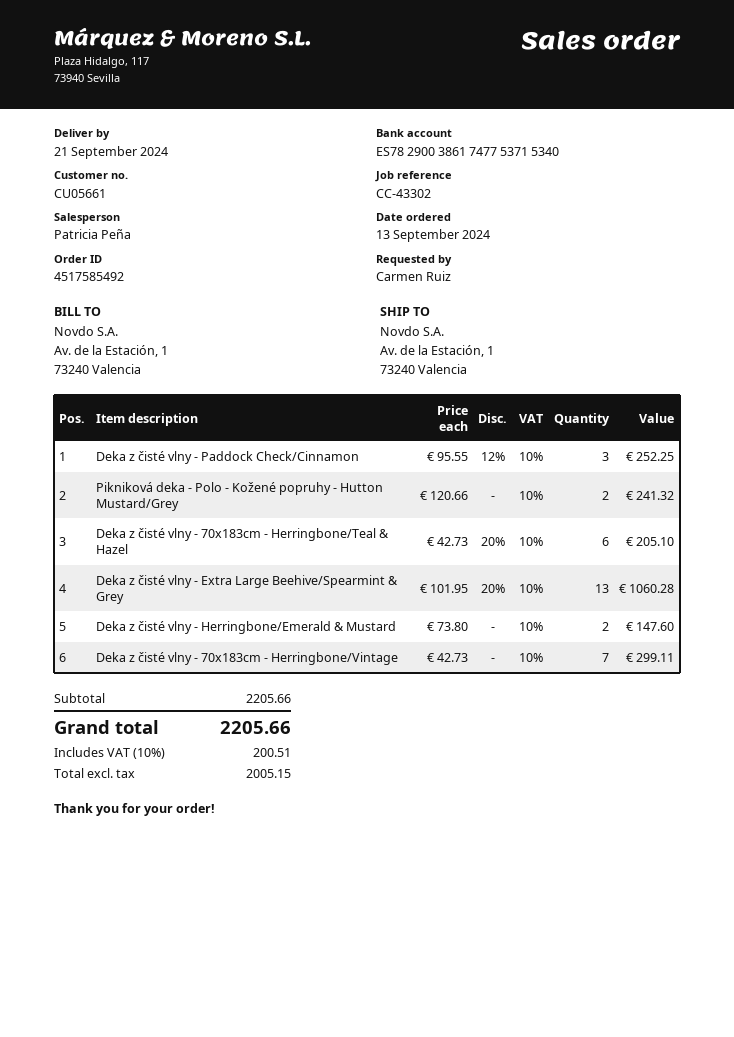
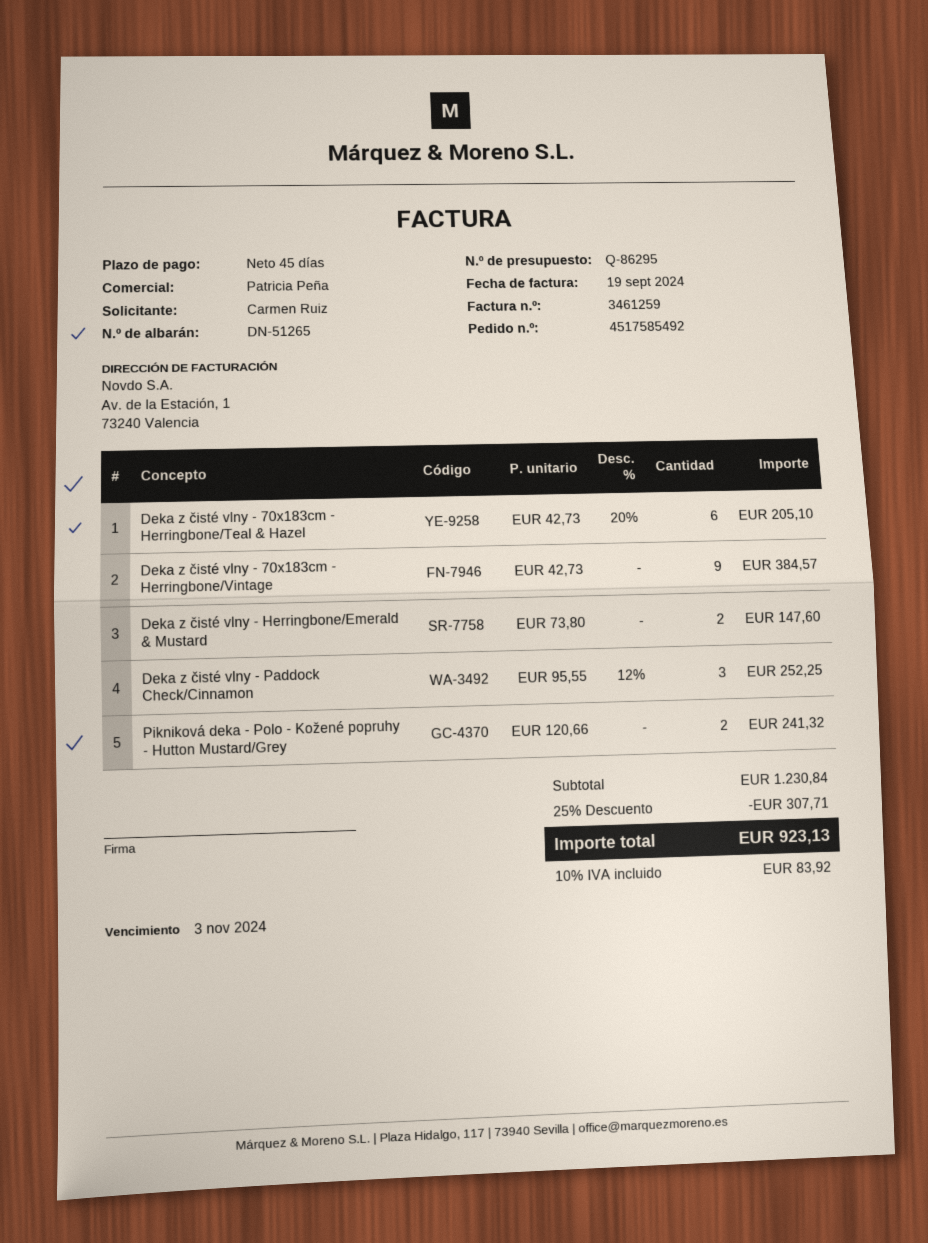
Deka z čisté vlny - Extra Large Beehive/Spearmint & Grey: 13 x 101.95 - 20% = 1060.28 -> none
Deka z čisté vlny - 70x183cm - Herringbone/Vintage: 7 x 42.73 = 299.11 -> 9 x 42.73 = 384.57
subtotal: 2205.66 -> 1230.84
discount: none -> 25% = 307.71
tax: 10% = 200.51 -> 10% = 83.92
total: 2205.66 -> 923.13

